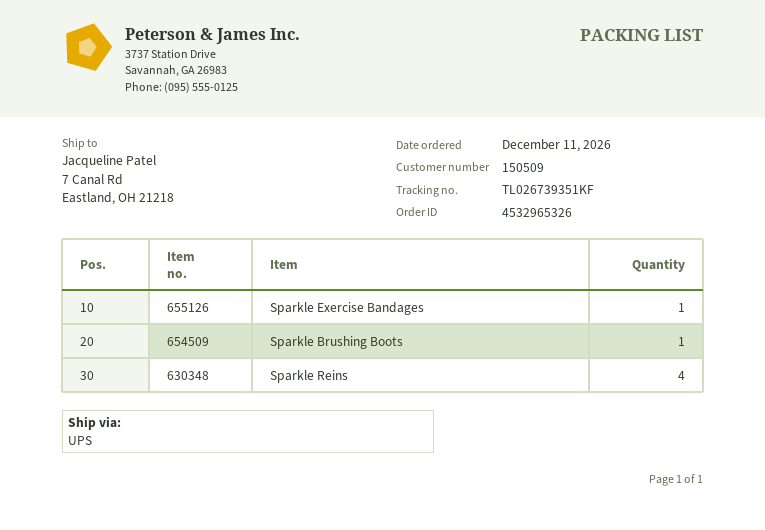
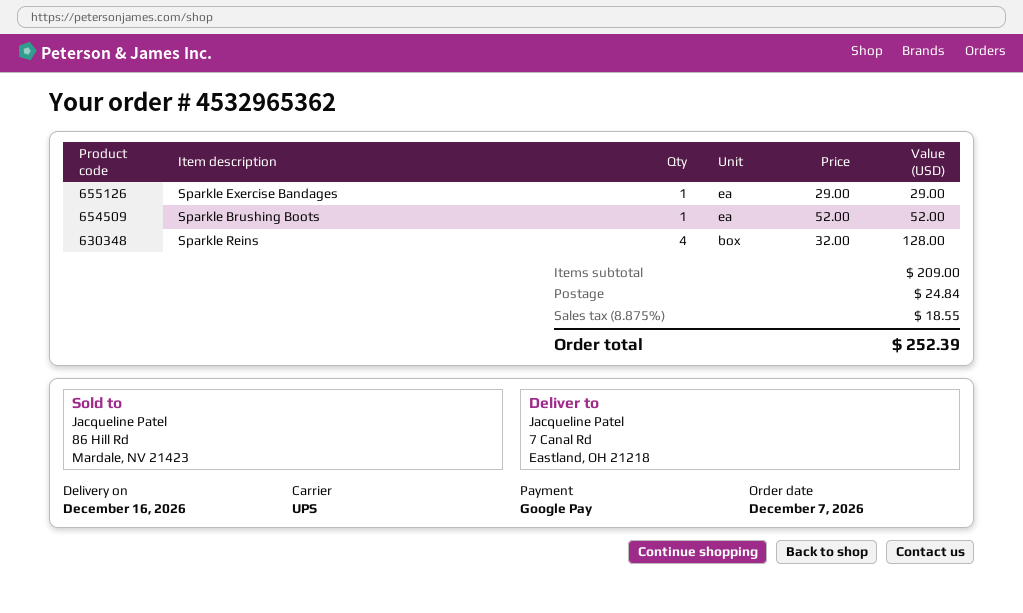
order number: 4532965326 -> 4532965362
order date: 2026-12-11 -> 2026-12-07

